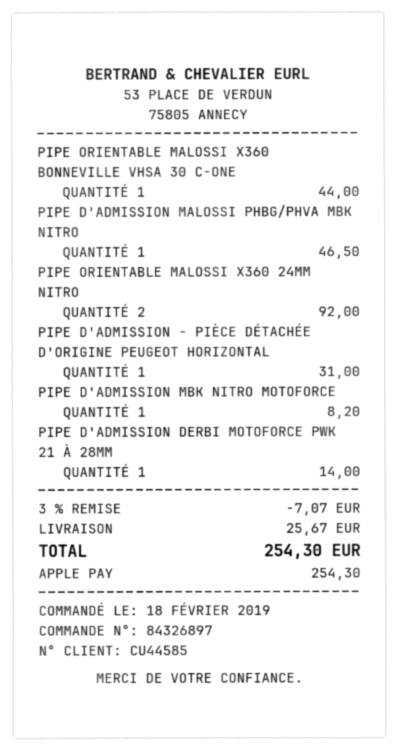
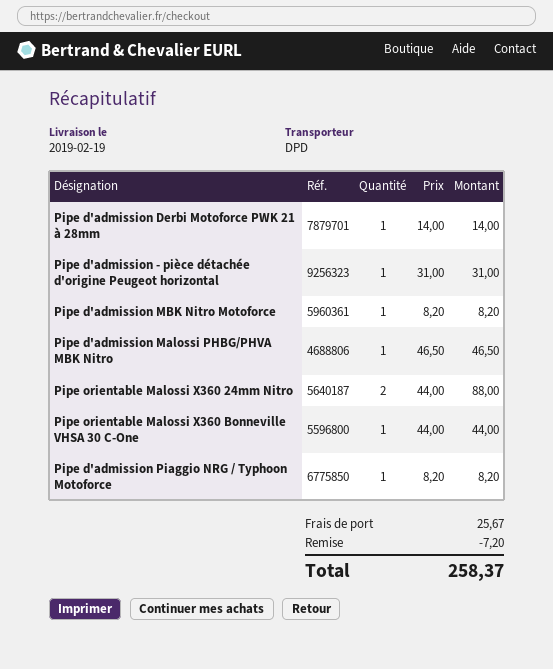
PIPE ORIENTABLE MALOSSI X360 24MM NITRO: 2 for 92.00 -> 2 for 88.00
Pipe d'admission Piaggio NRG / Typhoon Motoforce: none -> 1 for 8.20
discount: 7.07 -> 7.20
total: 254.30 -> 258.37

